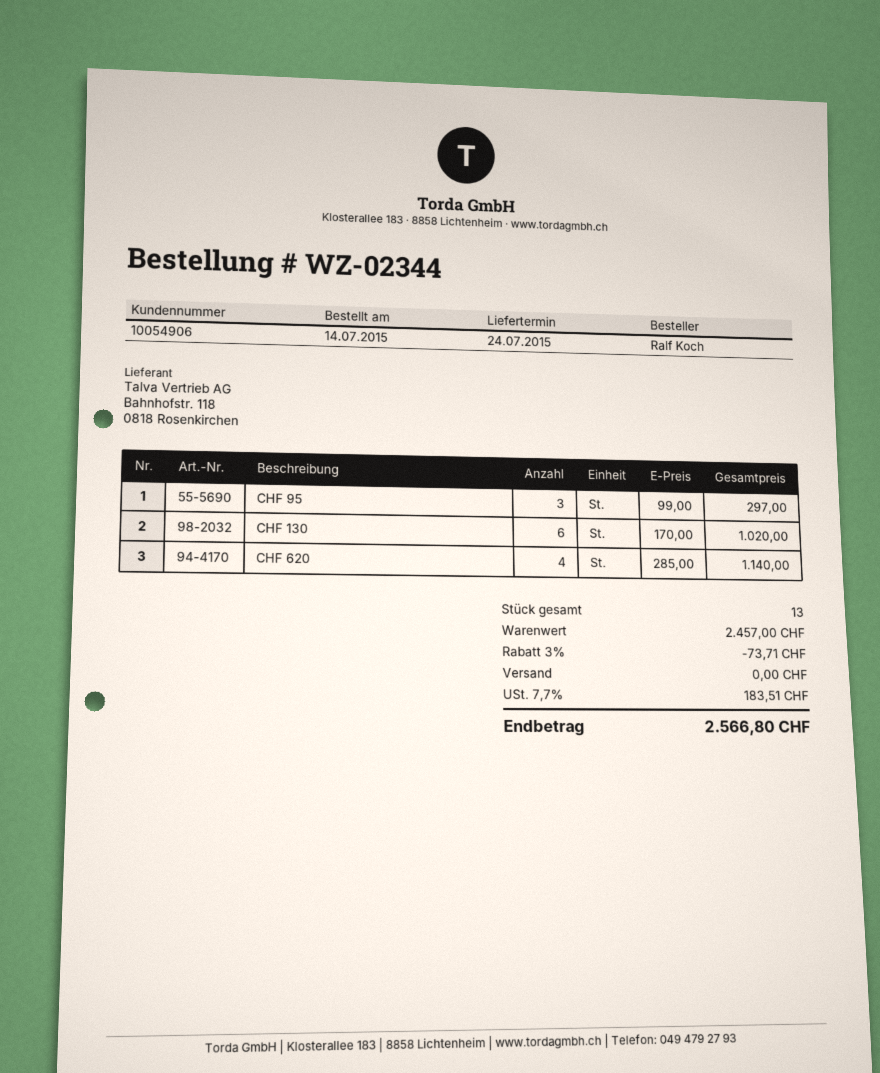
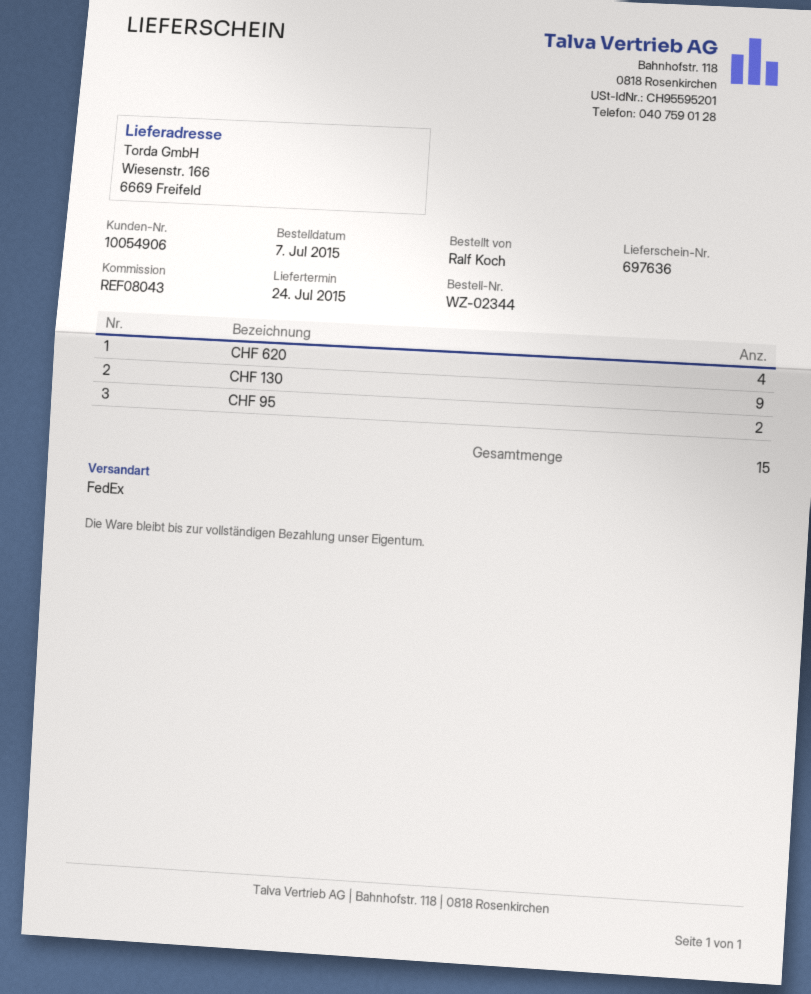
order date: 2015-07-14 -> 2015-07-07
CHF 95: 3 -> 2
CHF 130: 6 -> 9
total quantity: 13 -> 15

